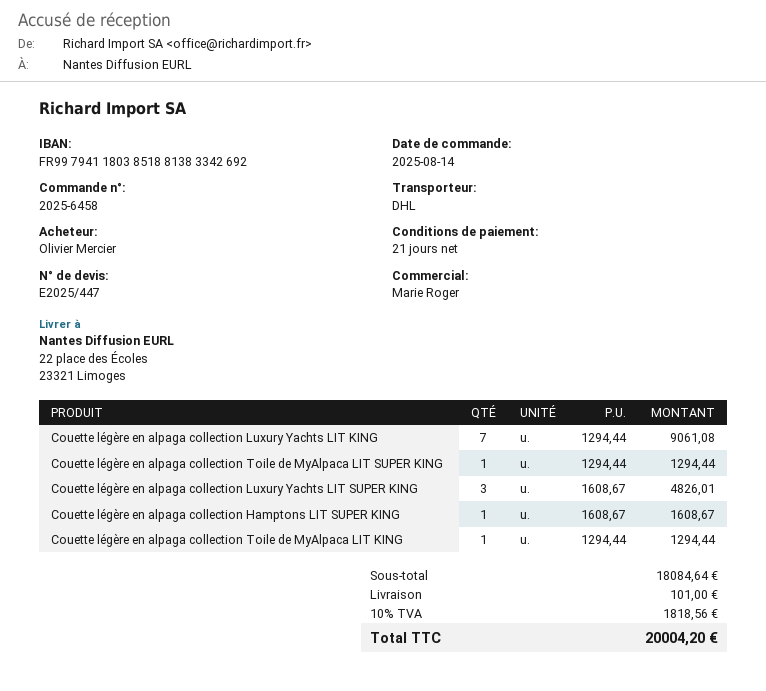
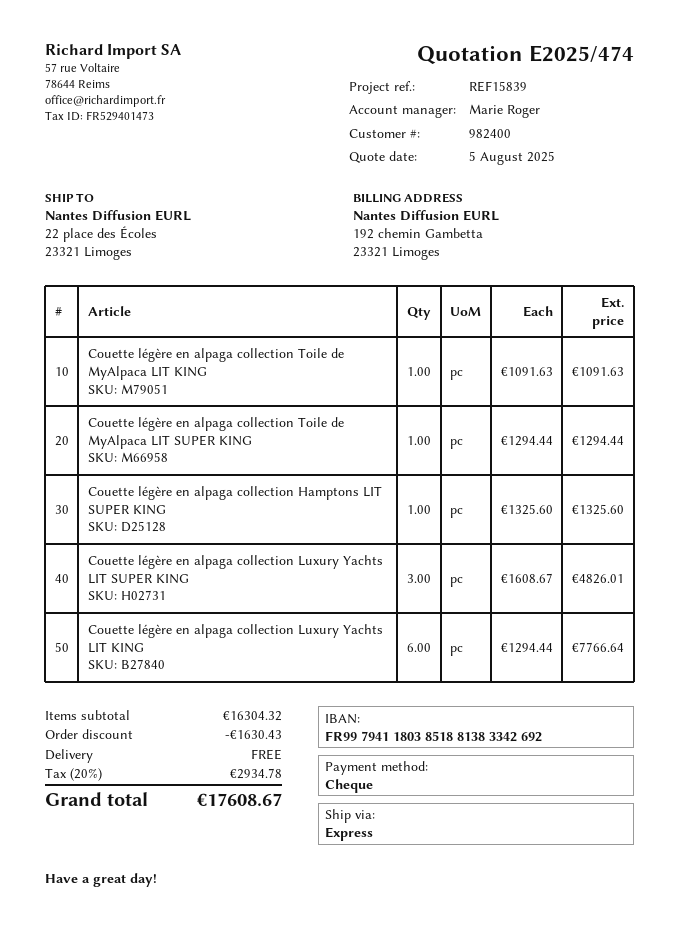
quote number: E2025/447 -> E2025/474
shipping method: DHL -> express
Couette légère en alpaga collection Luxury Yachts LIT KING: 7 x 1294.44 = 9061.08 -> 6 x 1294.44 = 7766.64
Couette légère en alpaga collection Hamptons LIT SUPER KING: 1 x 1608.67 = 1608.67 -> 1 x 1325.60 = 1325.60
Couette légère en alpaga collection Toile de MyAlpaca LIT KING: 1 x 1294.44 = 1294.44 -> 1 x 1091.63 = 1091.63
subtotal: 18084.64 -> 16304.32
discount: none -> 1630.43
shipping: 101.00 -> 0.00
tax: 10% = 1818.56 -> 20% = 2934.78
total: 20004.20 -> 17608.67

